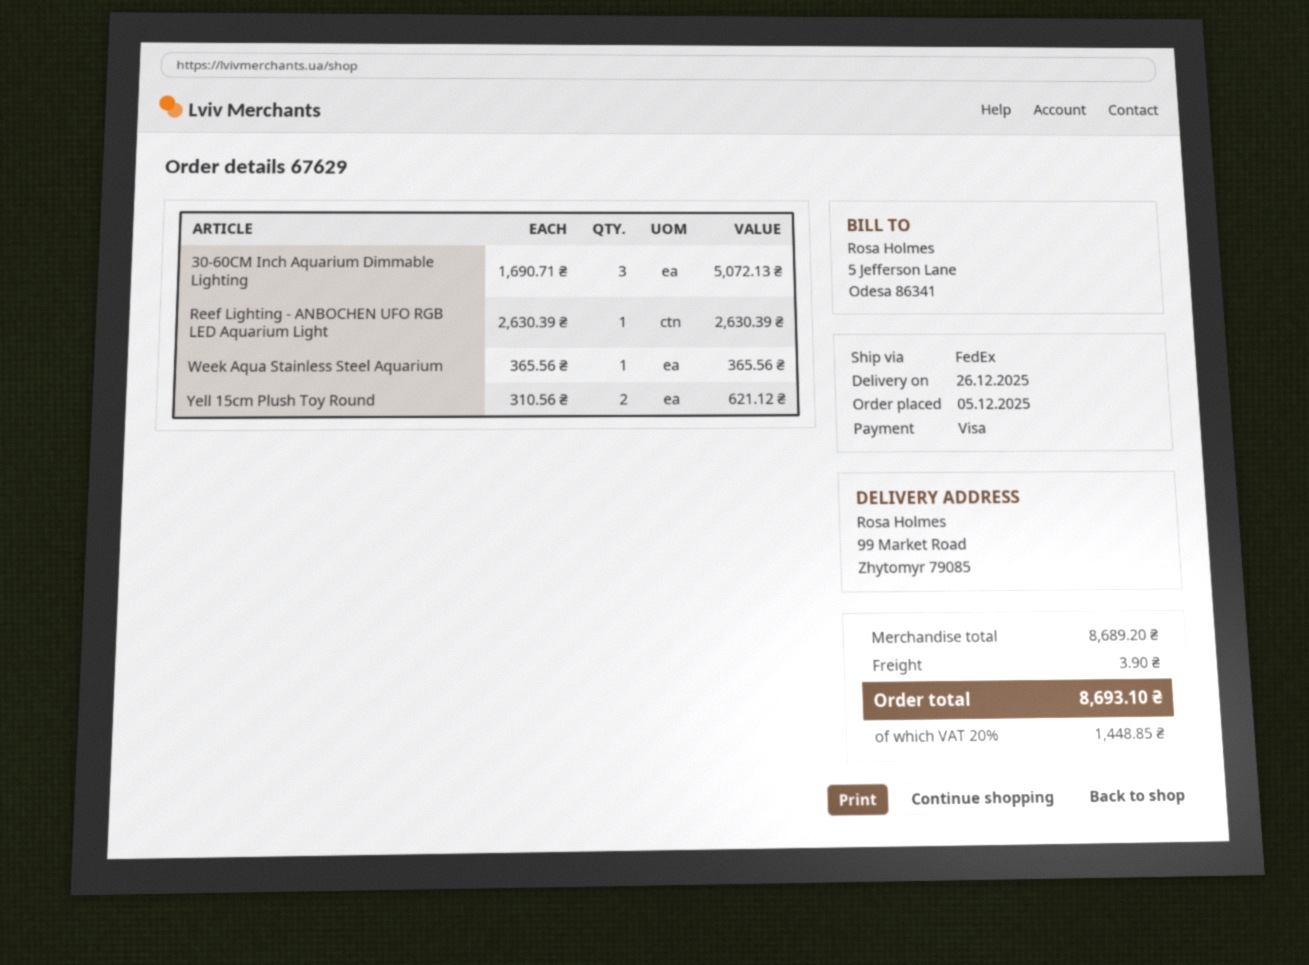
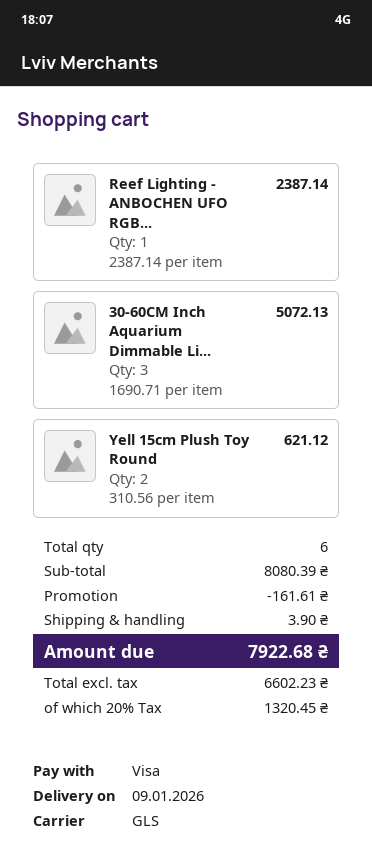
delivery date: 2025-12-26 -> 2026-01-09
shipping method: FedEx -> GLS
Reef Lighting - ANBOCHEN UFO RGB LED Aquarium Light: 1 x 2630.39 = 2630.39 -> 1 x 2387.14 = 2387.14
Week Aqua Stainless Steel Aquarium: 1 x 365.56 = 365.56 -> none
subtotal: 8689.20 -> 8080.39
discount: none -> 161.61
tax: 20% = 1448.85 -> 20% = 1320.45
total: 8693.10 -> 7922.68

